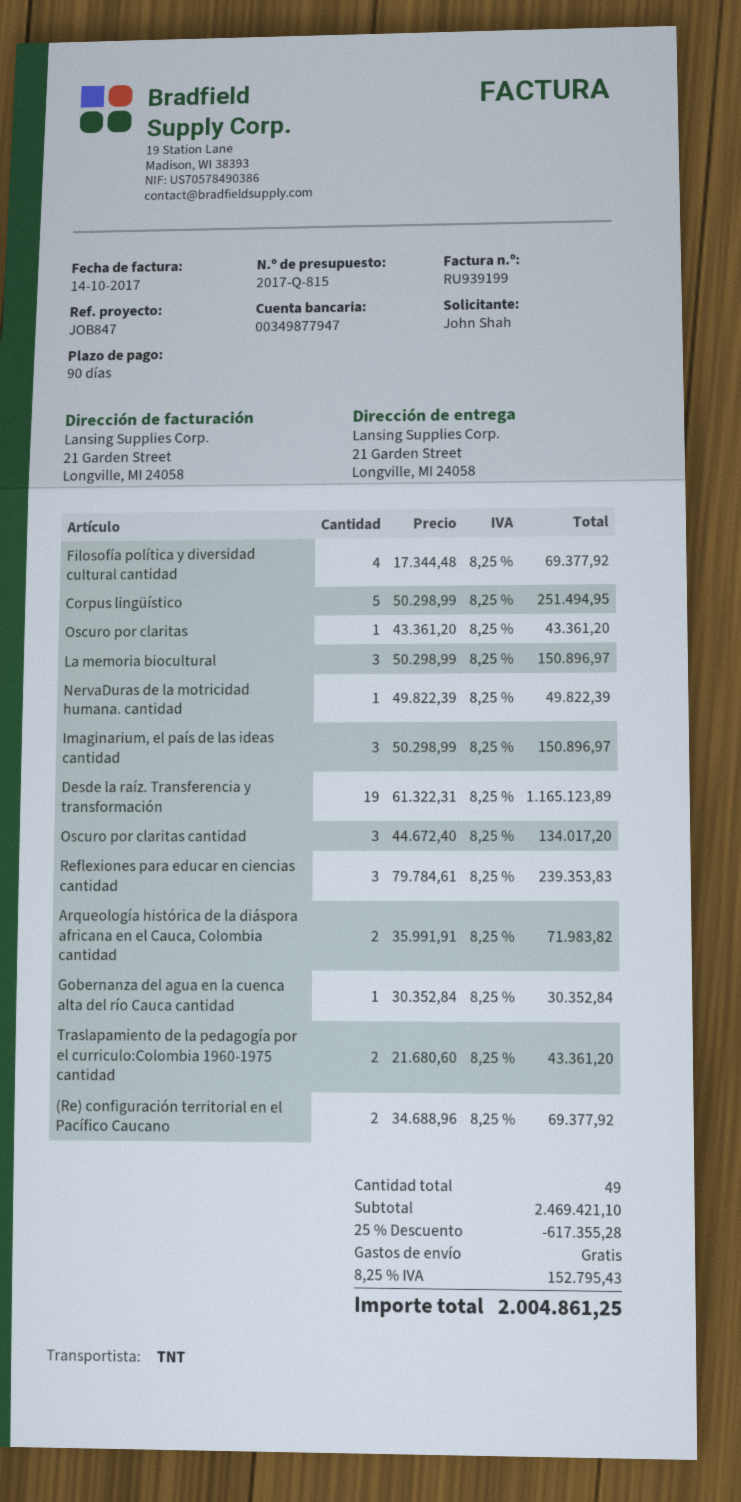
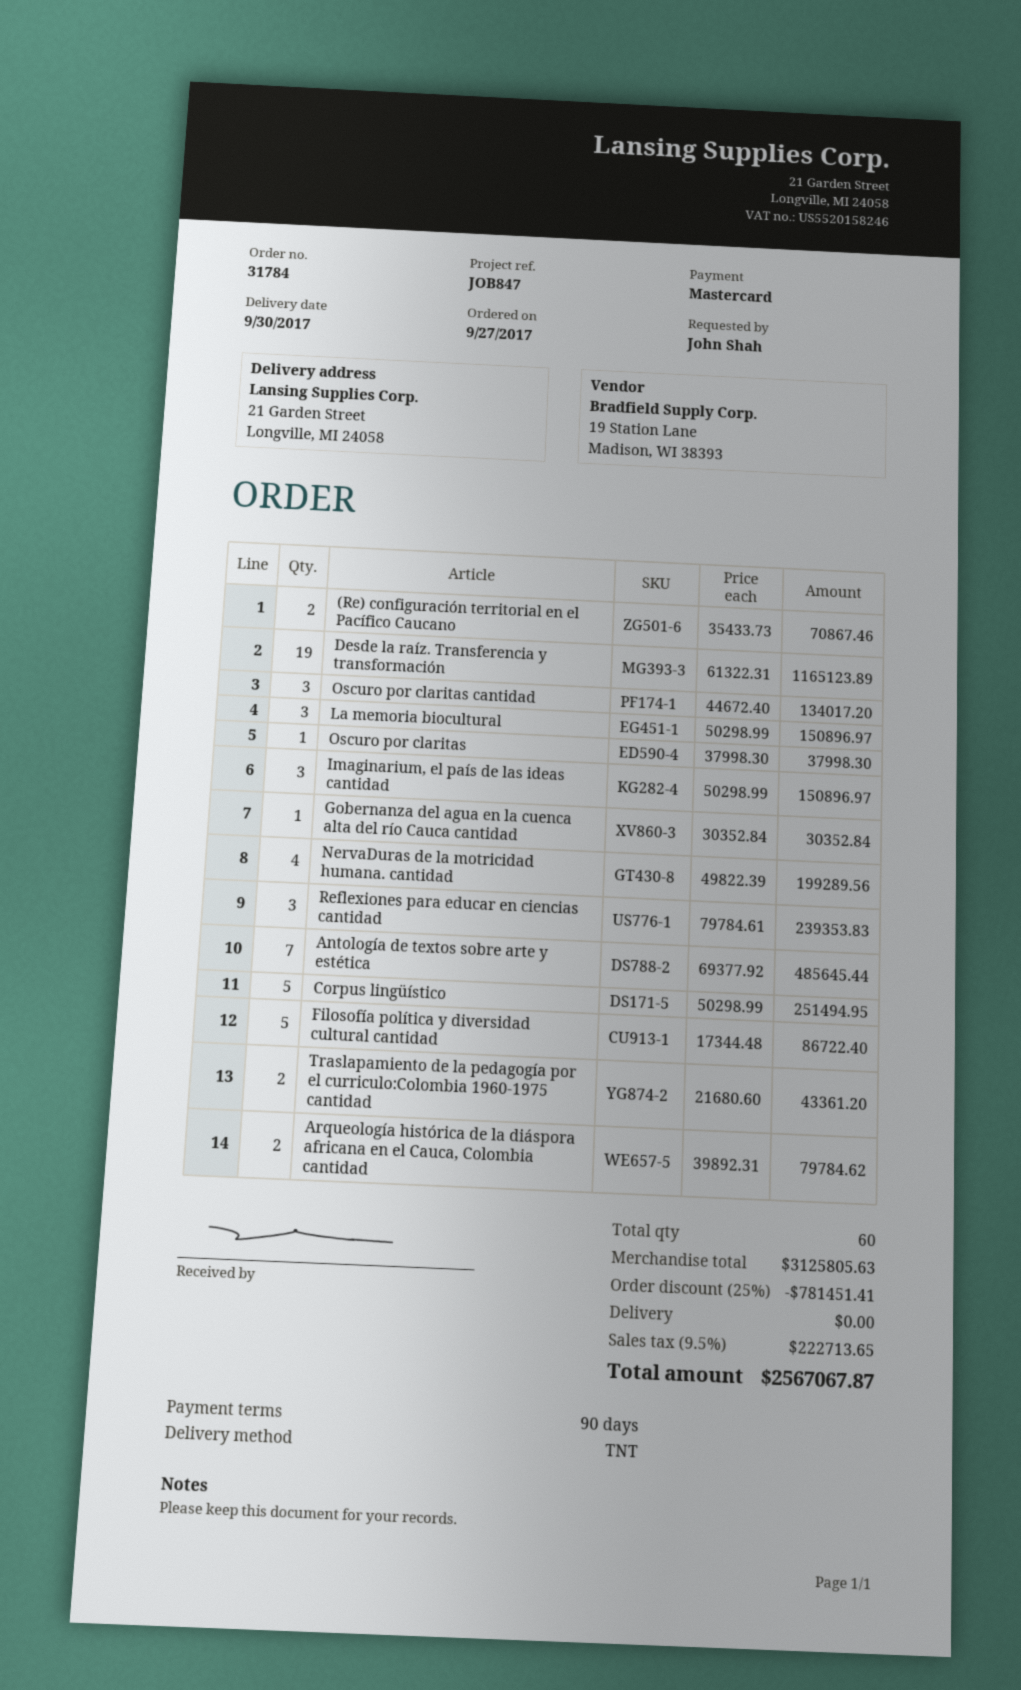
Filosofía política y diversidad cultural cantidad: 4 x 17344.48 = 69377.92 -> 5 x 17344.48 = 86722.40
Oscuro por claritas: 1 x 43361.20 = 43361.20 -> 1 x 37998.30 = 37998.30
NervaDuras de la motricidad humana. cantidad: 1 x 49822.39 = 49822.39 -> 4 x 49822.39 = 199289.56
Arqueología histórica de la diáspora africana en el Cauca, Colombia cantidad: 2 x 35991.91 = 71983.82 -> 2 x 39892.31 = 79784.62
(Re) configuración territorial en el Pacífico Caucano: 2 x 34688.96 = 69377.92 -> 2 x 35433.73 = 70867.46
Antología de textos sobre arte y estética: none -> 7 x 69377.92 = 485645.44
total quantity: 49 -> 60
subtotal: 2469421.10 -> 3125805.63
discount: 25% = 617355.28 -> 25% = 781451.41
tax: 8.25% = 152795.43 -> 9.5% = 222713.65
total: 2004861.25 -> 2567067.87

